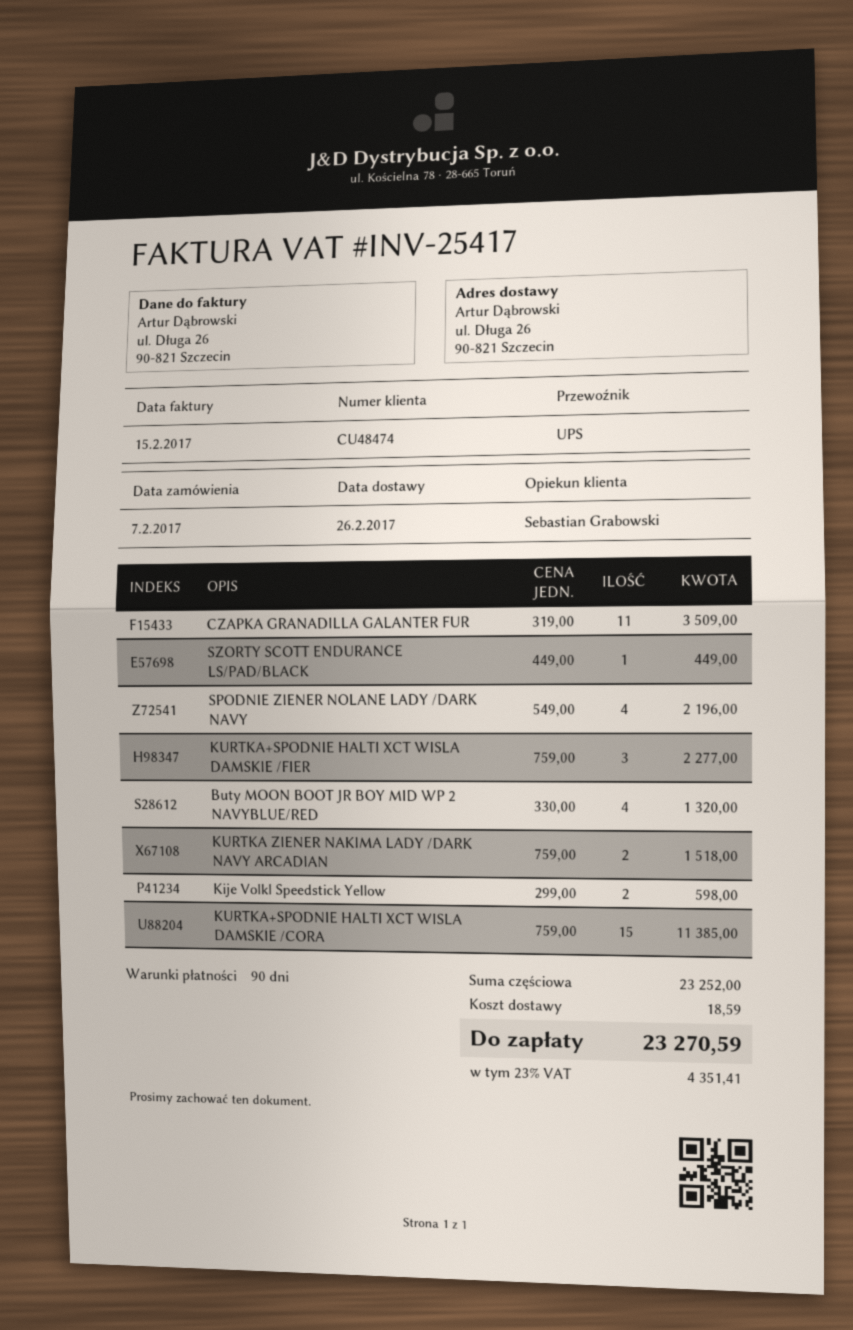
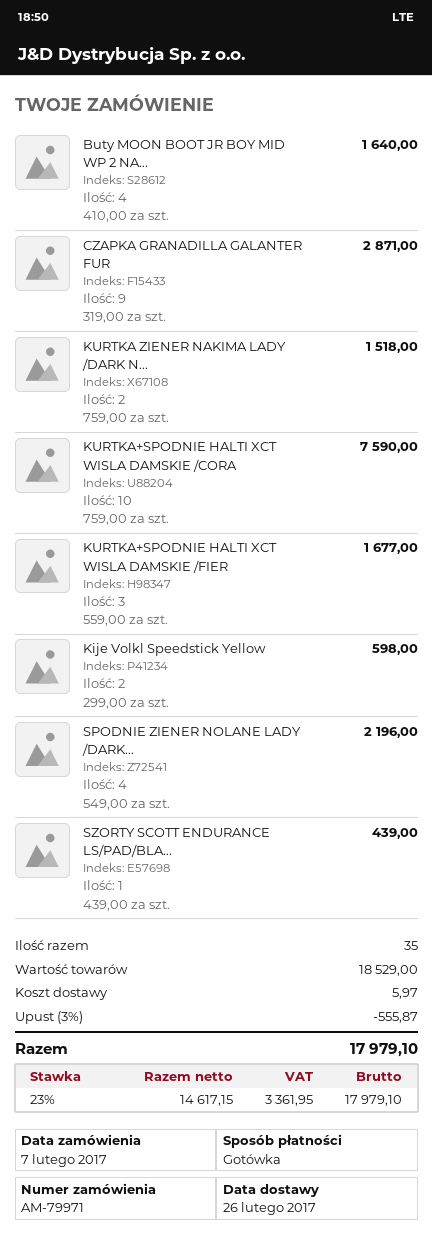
CZAPKA GRANADILLA GALANTER FUR: 11 x 319.00 = 3509.00 -> 9 x 319.00 = 2871.00
SZORTY SCOTT ENDURANCE LS/PAD/BLACK: 1 x 449.00 = 449.00 -> 1 x 439.00 = 439.00
KURTKA+SPODNIE HALTI XCT WISLA DAMSKIE /FIER: 3 x 759.00 = 2277.00 -> 3 x 559.00 = 1677.00
Buty MOON BOOT JR BOY MID WP 2 NAVYBLUE/RED: 4 x 330.00 = 1320.00 -> 4 x 410.00 = 1640.00
KURTKA+SPODNIE HALTI XCT WISLA DAMSKIE /CORA: 15 x 759.00 = 11385.00 -> 10 x 759.00 = 7590.00
subtotal: 23252.00 -> 18529.00
discount: none -> 3% = 555.87
shipping: 18.59 -> 5.97
tax: 23% = 4351.41 -> 23% = 3361.95
total: 23270.59 -> 17979.10

